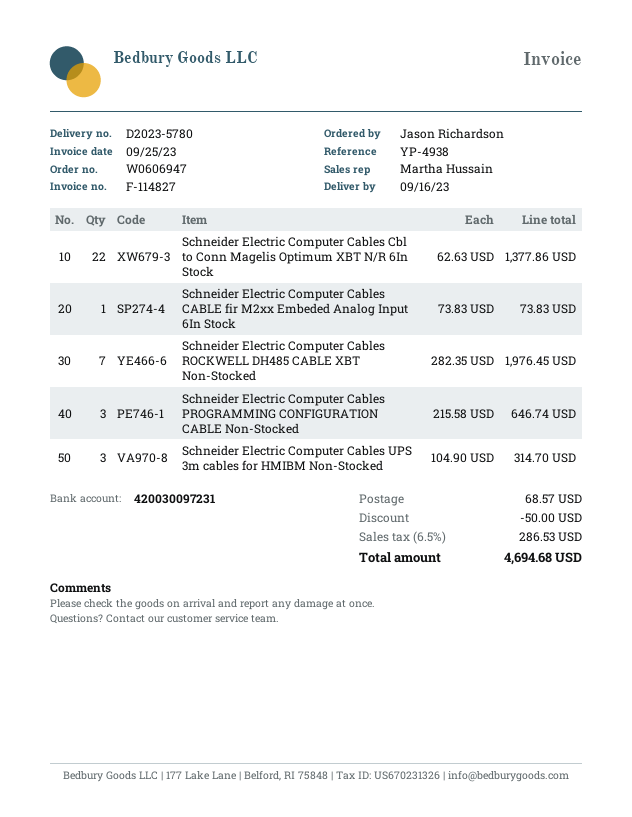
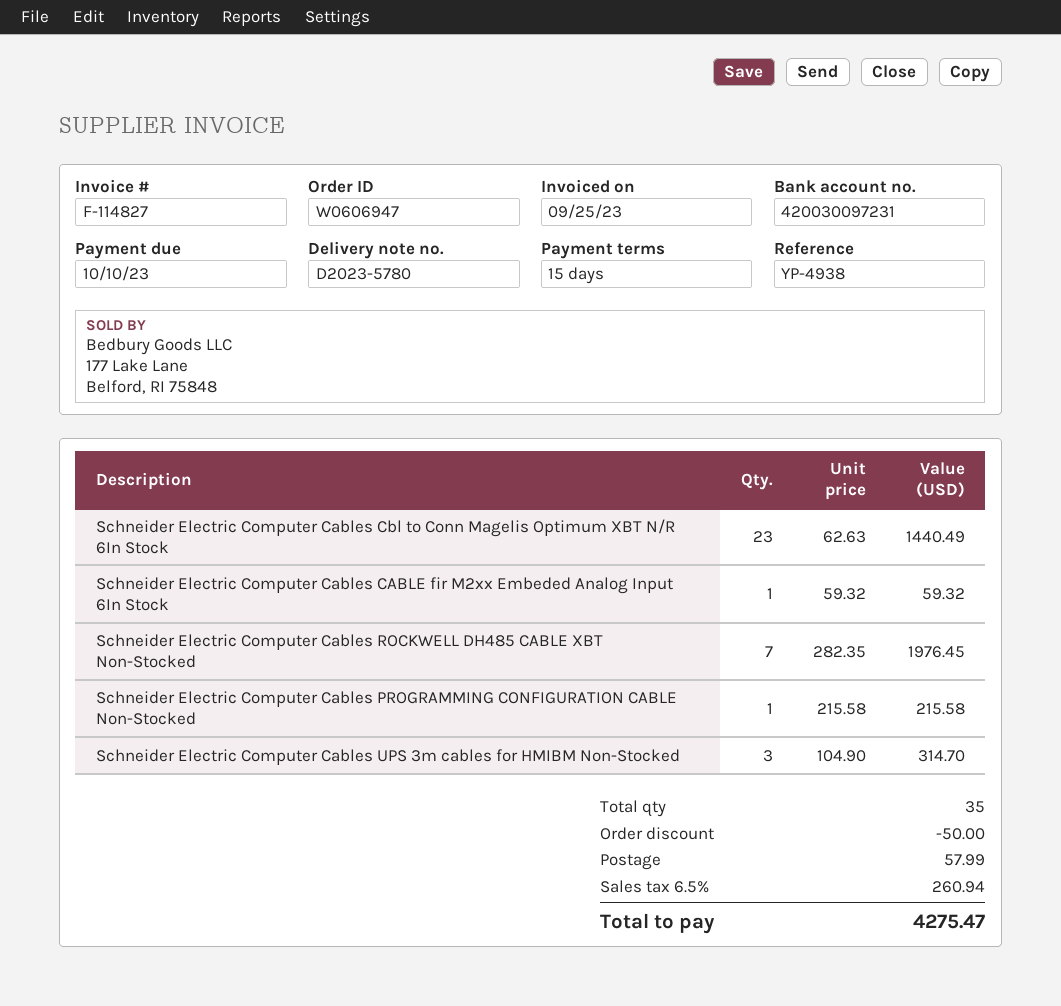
Schneider Electric Computer Cables Cbl to Conn Magelis Optimum XBT N/R 6In Stock: 22 x 62.63 = 1377.86 -> 23 x 62.63 = 1440.49
Schneider Electric Computer Cables CABLE fir M2xx Embeded Analog Input 6In Stock: 1 x 73.83 = 73.83 -> 1 x 59.32 = 59.32
Schneider Electric Computer Cables PROGRAMMING CONFIGURATION CABLE Non-Stocked: 3 x 215.58 = 646.74 -> 1 x 215.58 = 215.58
shipping: 68.57 -> 57.99
tax: 6.5% = 286.53 -> 6.5% = 260.94
total: 4694.68 -> 4275.47

